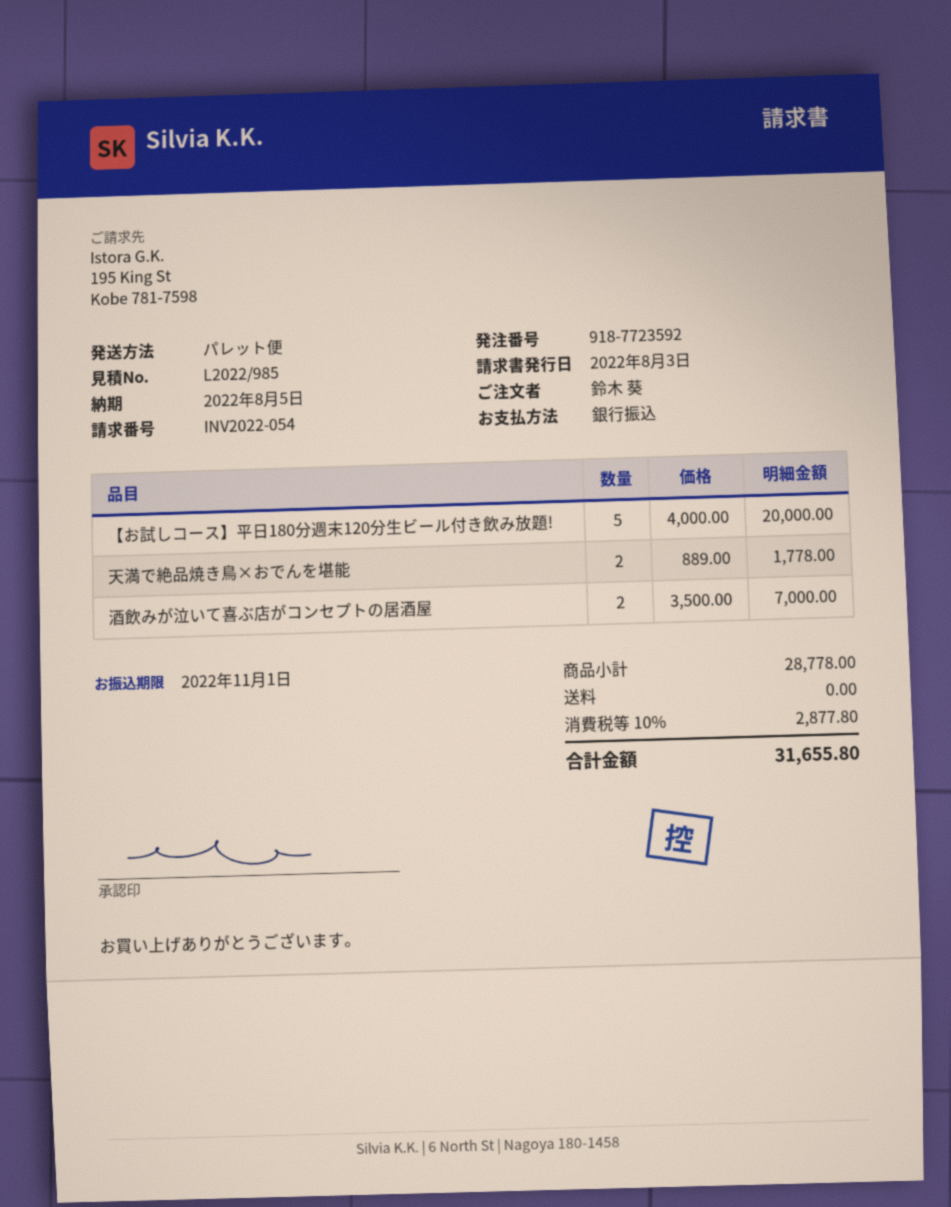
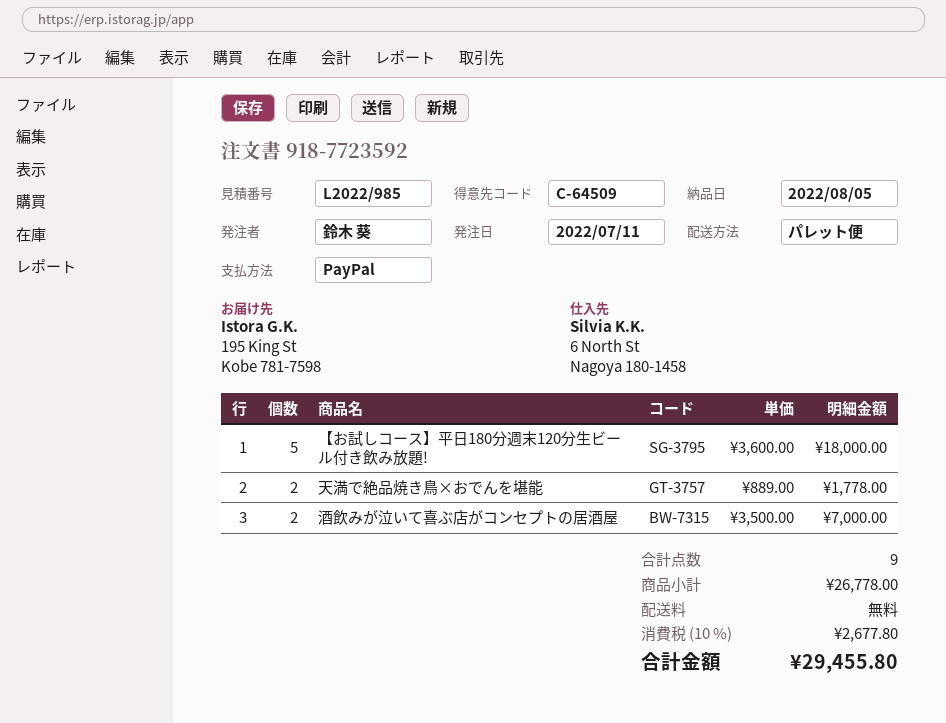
payment method: bank transfer -> PayPal
【お試しコース】平日180分週末120分生ビール付き飲み放題!: 5 x 4000.00 = 20000.00 -> 5 x 3600.00 = 18000.00
subtotal: 28778.00 -> 26778.00
tax: 10% = 2877.80 -> 10% = 2677.80
total: 31655.80 -> 29455.80

